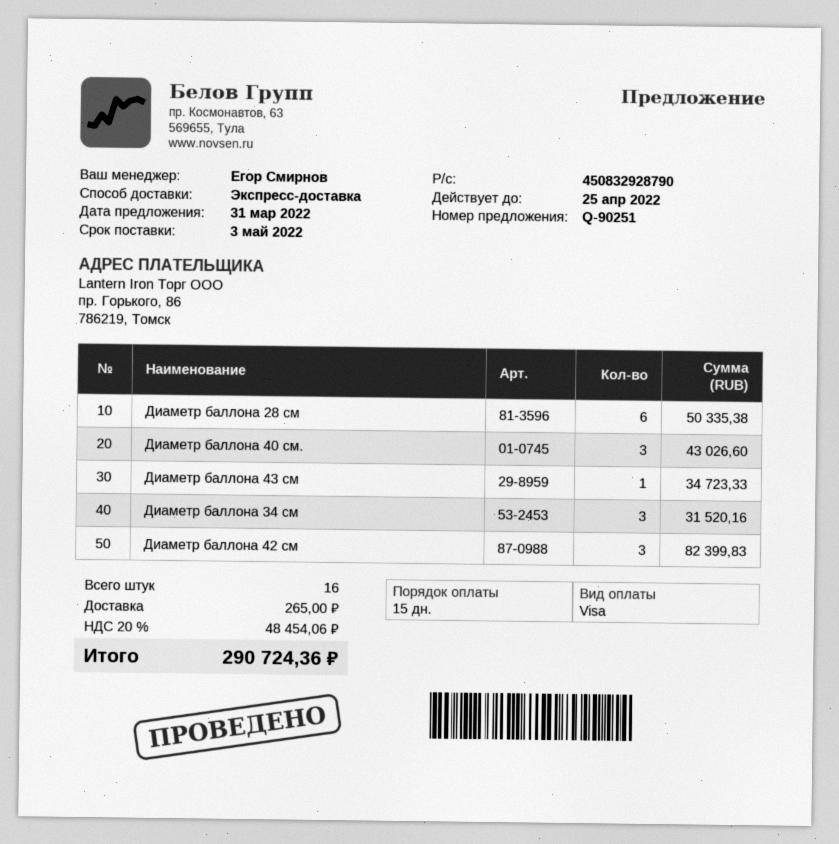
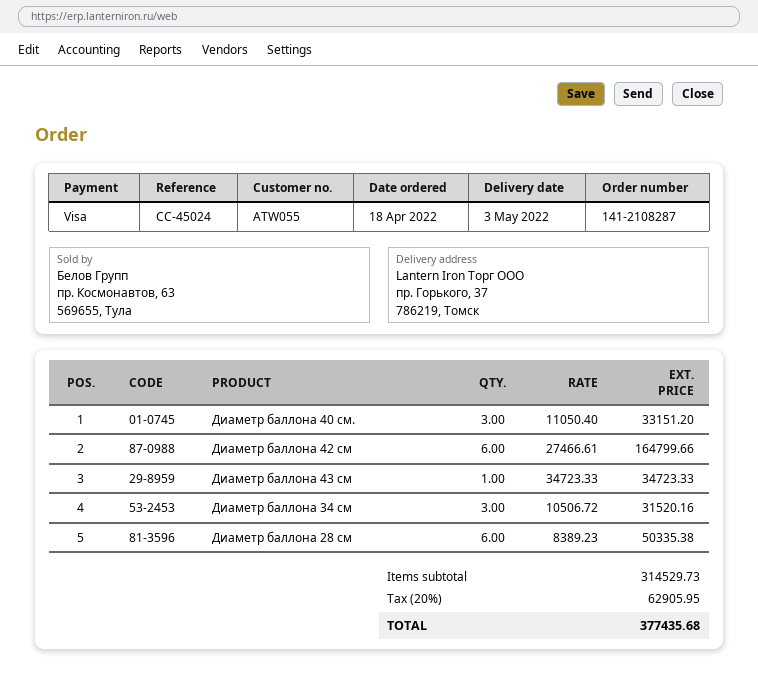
Диаметр баллона 40 см.: 3 for 43026.60 -> 3 for 33151.20
Диаметр баллона 42 см: 3 for 82399.83 -> 6 for 164799.66
shipping: 265.00 -> none
tax: 20% = 48454.06 -> 20% = 62905.95
total: 290724.36 -> 377435.68

